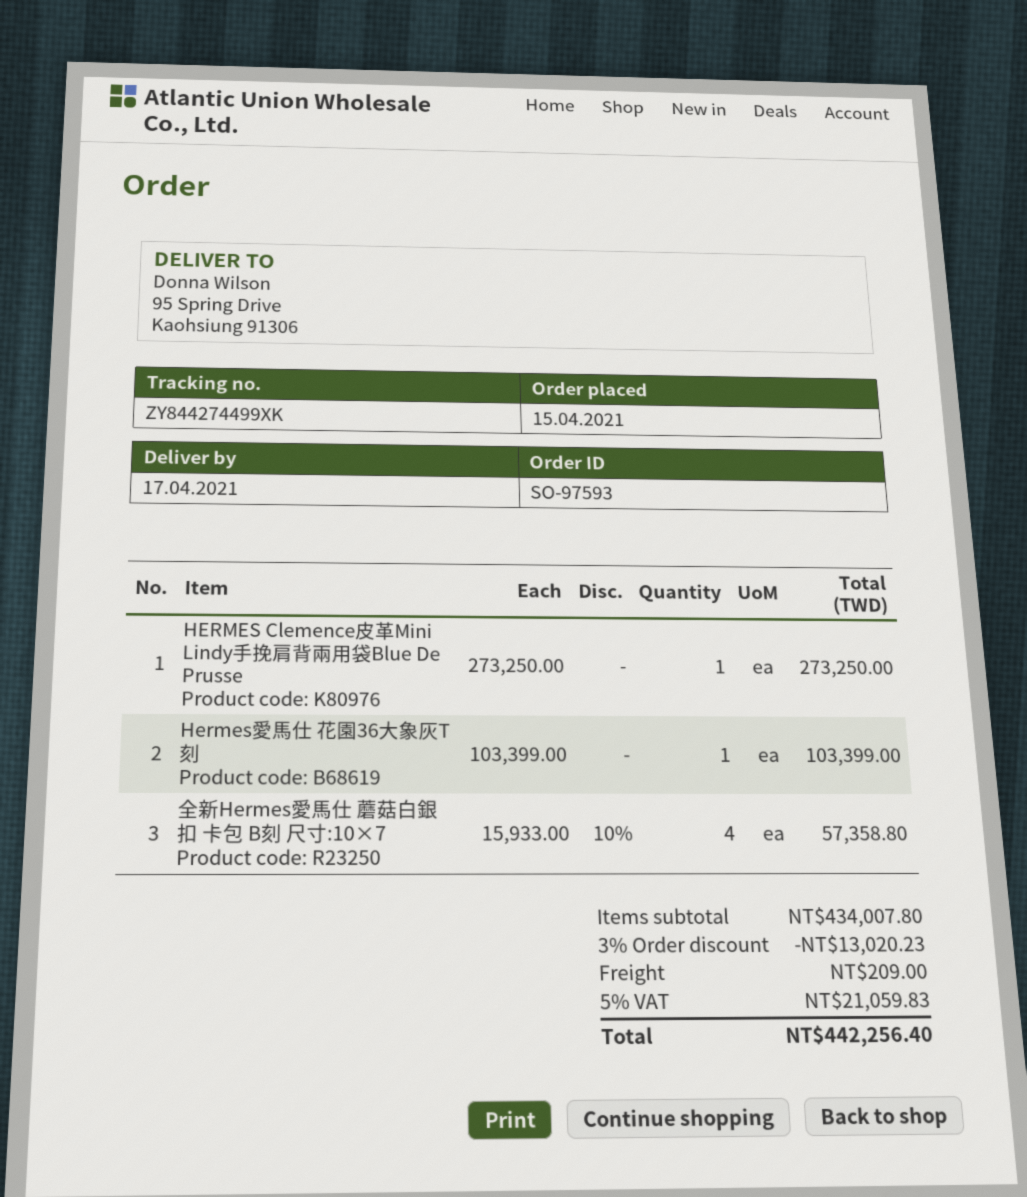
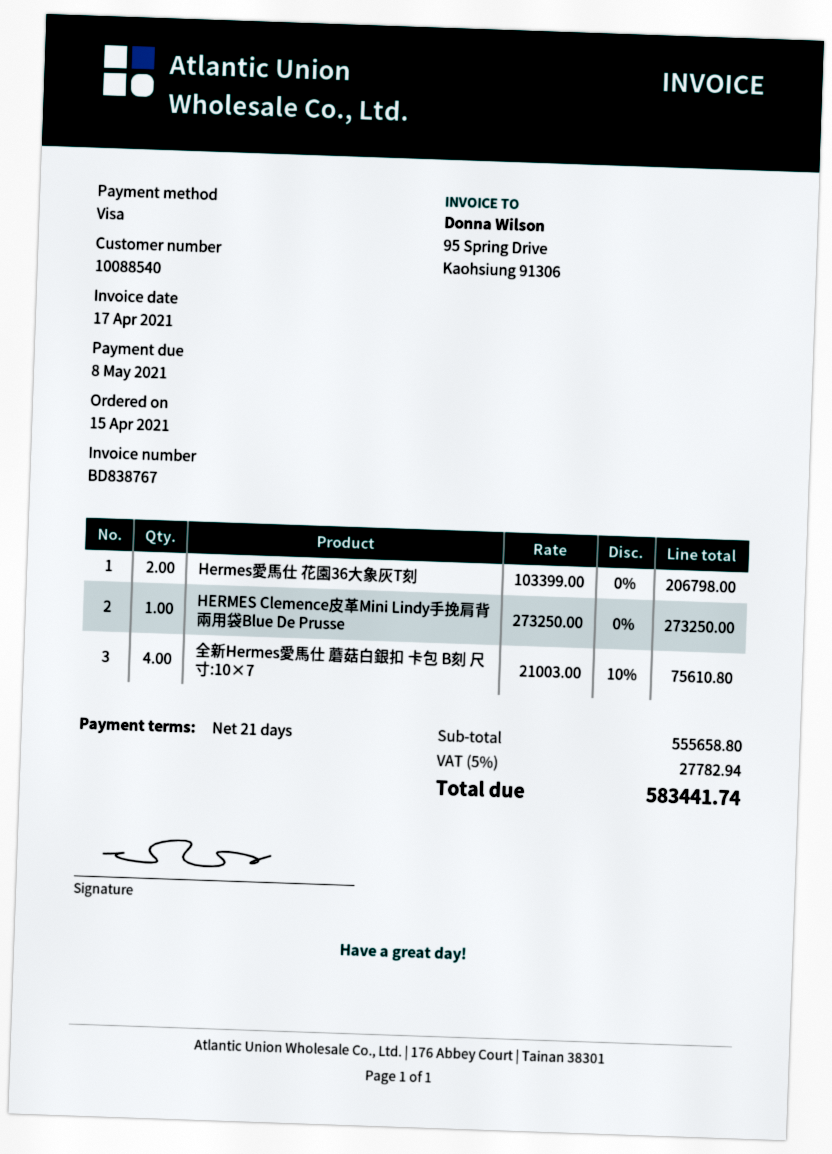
Hermes愛馬仕 花園36大象灰T刻: 1 x 103399.00 = 103399.00 -> 2 x 103399.00 = 206798.00
全新Hermes愛馬仕 蘑菇白銀扣 卡包 B刻 尺寸:10×7: 4 x 15933.00 - 10% = 57358.80 -> 4 x 21003.00 - 10% = 75610.80
subtotal: 434007.80 -> 555658.80
discount: 3% = 13020.23 -> none
shipping: 209.00 -> none
tax: 5% = 21059.83 -> 5% = 27782.94
total: 442256.40 -> 583441.74

